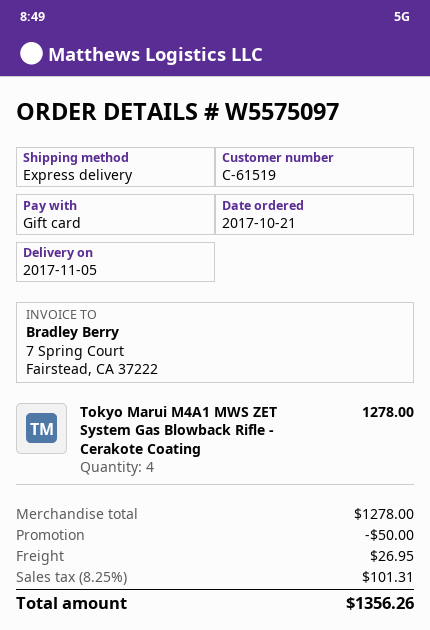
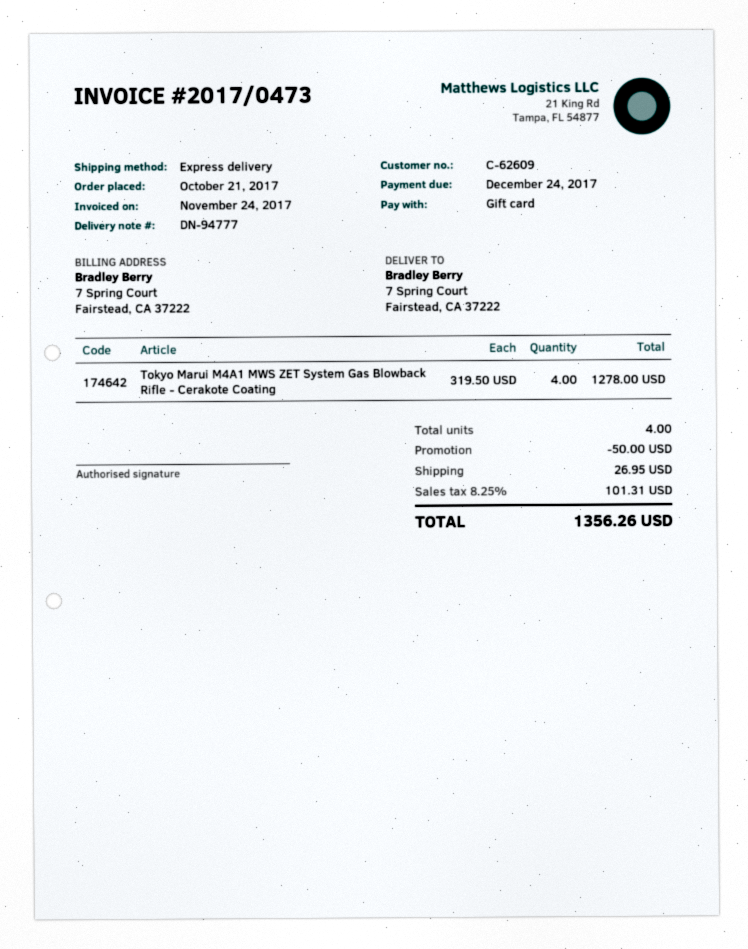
customer number: C-61519 -> C-62609

